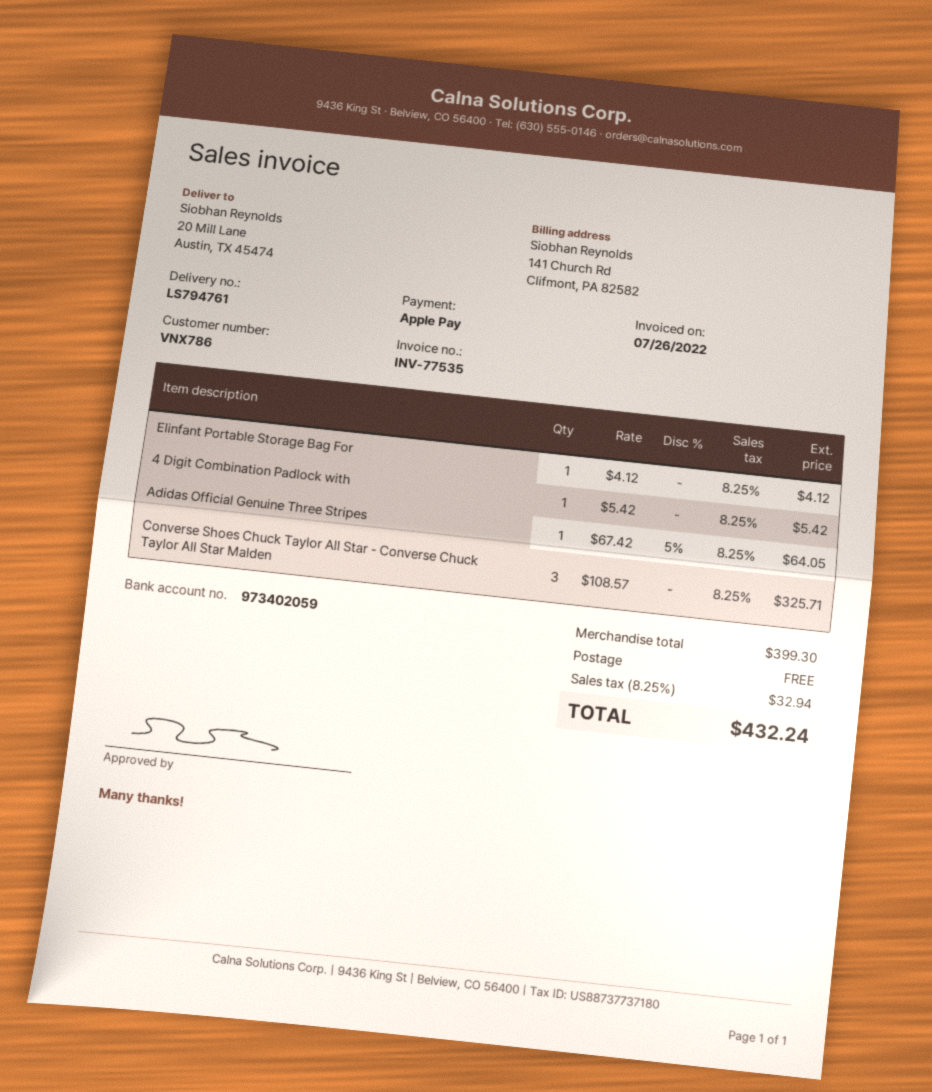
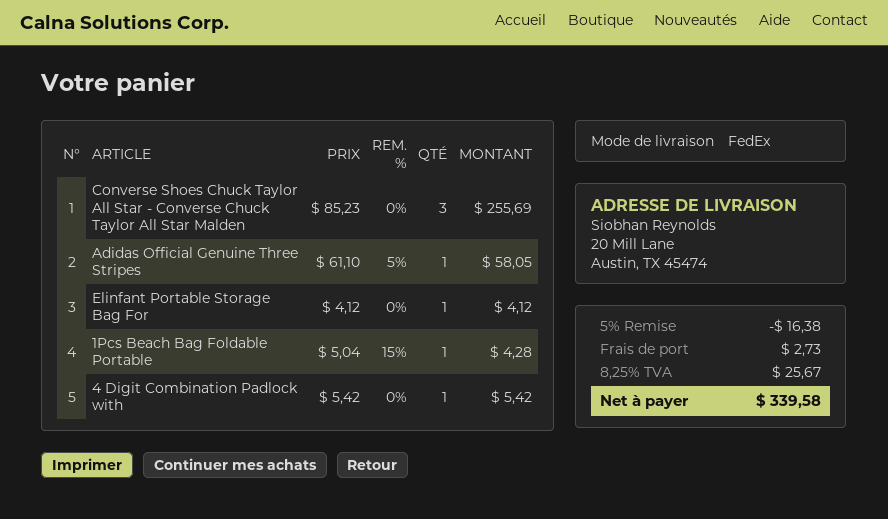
Adidas Official Genuine Three Stripes: 1 x 67.42 - 5% = 64.05 -> 1 x 61.10 - 5% = 58.05
Converse Shoes Chuck Taylor All Star - Converse Chuck Taylor All Star Malden: 3 x 108.57 = 325.71 -> 3 x 85.23 = 255.69
1Pcs Beach Bag Foldable Portable: none -> 1 x 5.04 - 15% = 4.28
discount: none -> 5% = 16.38
shipping: 0.00 -> 2.73
tax: 8.25% = 32.94 -> 8.25% = 25.67
total: 432.24 -> 339.58

